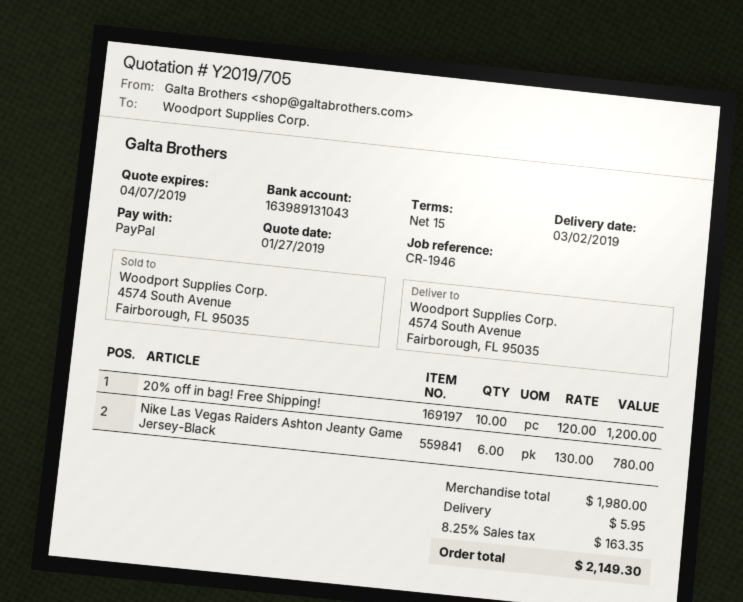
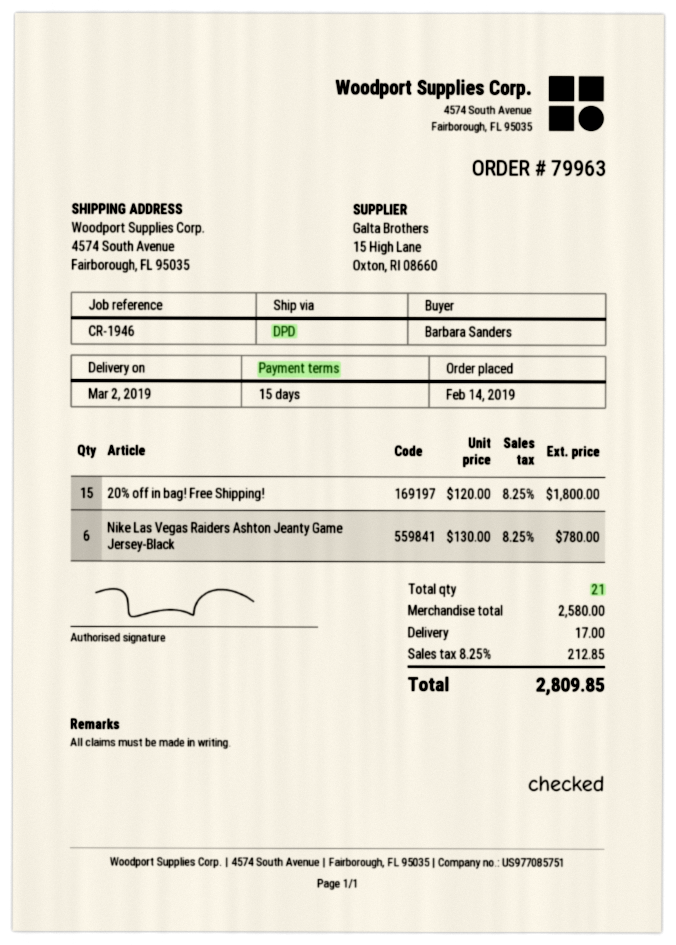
20% off in bag! Free Shipping!: 10 x 120.00 = 1200.00 -> 15 x 120.00 = 1800.00
subtotal: 1980.00 -> 2580.00
shipping: 5.95 -> 17.00
tax: 8.25% = 163.35 -> 8.25% = 212.85
total: 2149.30 -> 2809.85

